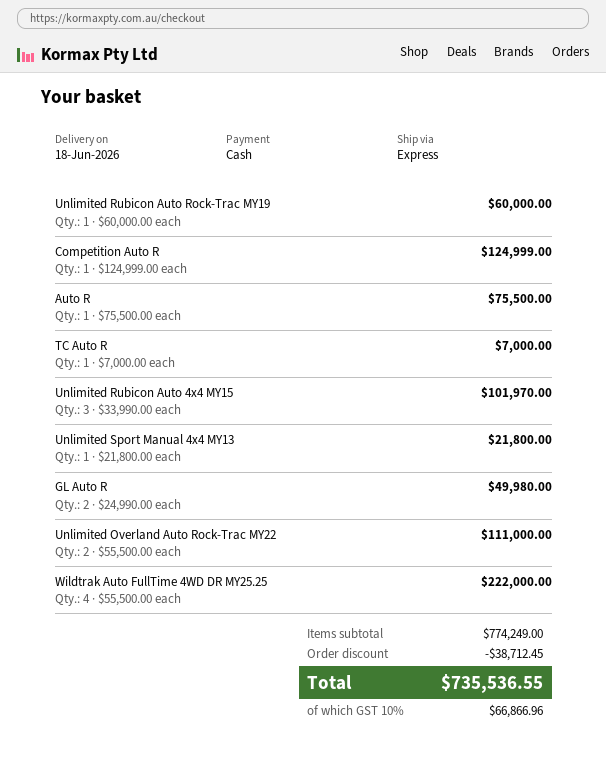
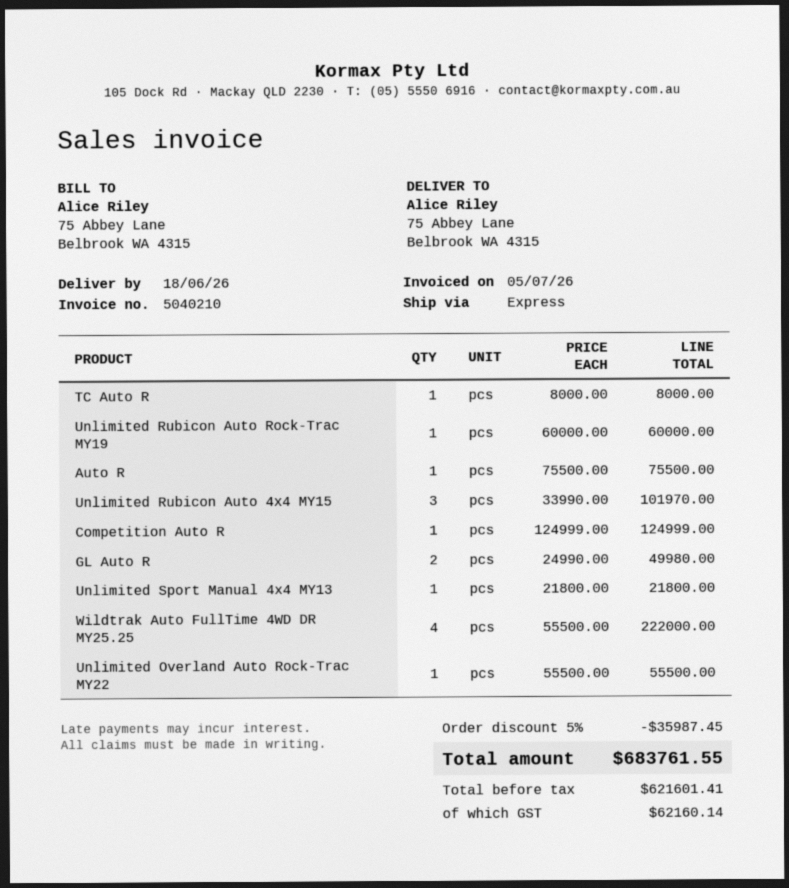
TC Auto R: 1 x 7000.00 = 7000.00 -> 1 x 8000.00 = 8000.00
Unlimited Overland Auto Rock-Trac MY22: 2 x 55500.00 = 111000.00 -> 1 x 55500.00 = 55500.00
discount: 38712.45 -> 35987.45
tax: 66866.96 -> 62160.14
total: 735536.55 -> 683761.55

